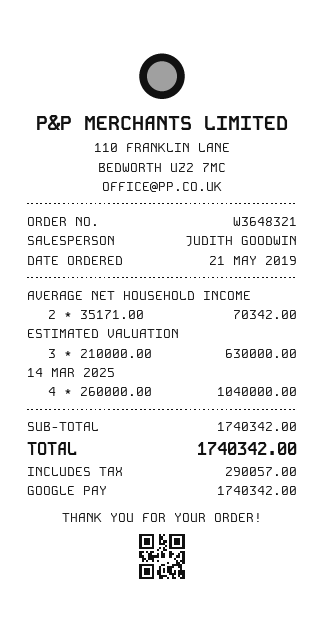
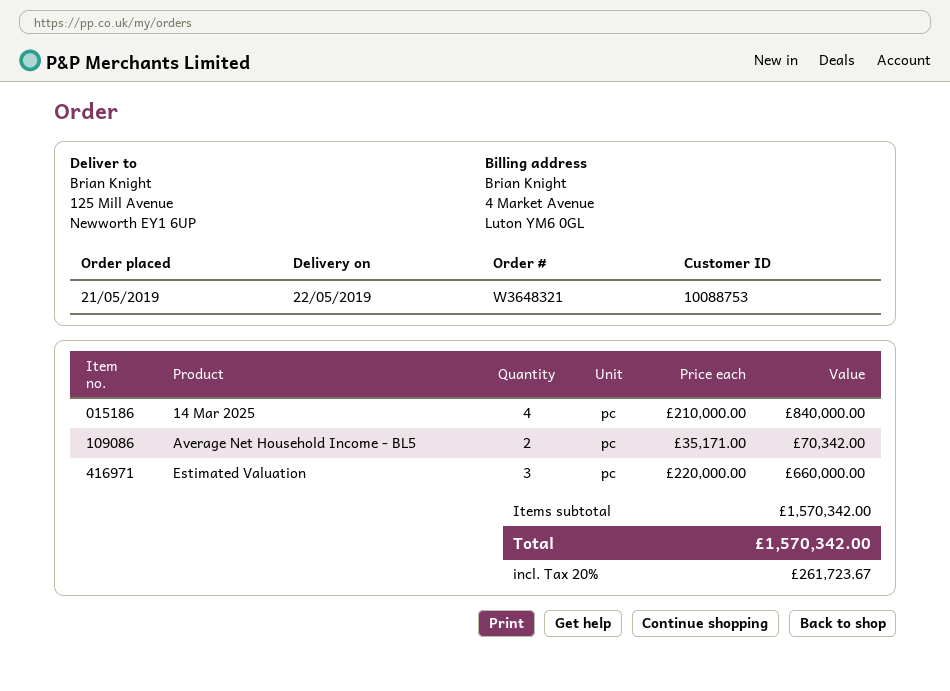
ESTIMATED VALUATION: 3 x 210000.00 = 630000.00 -> 3 x 220000.00 = 660000.00
14 MAR 2025: 4 x 260000.00 = 1040000.00 -> 4 x 210000.00 = 840000.00
subtotal: 1740342.00 -> 1570342.00
tax: 290057.00 -> 261723.67
total: 1740342.00 -> 1570342.00

